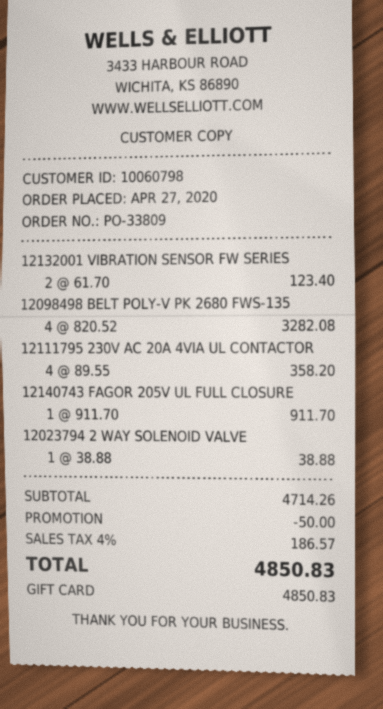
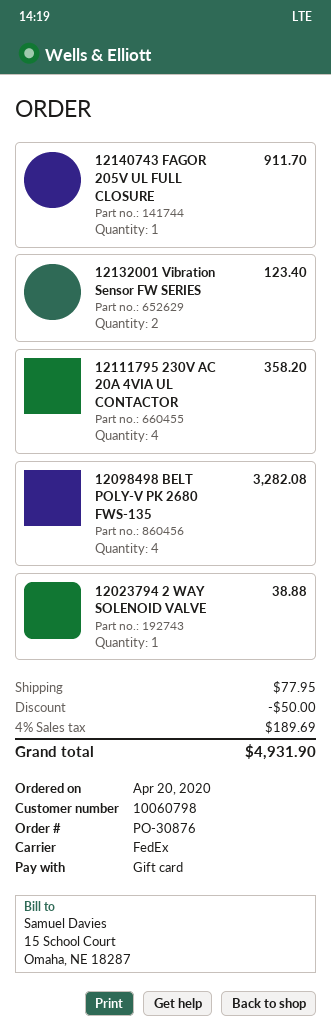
order number: PO-33809 -> PO-30876
order date: 2020-04-27 -> 2020-04-20
shipping: none -> 77.95
tax: 4% = 186.57 -> 4% = 189.69
total: 4850.83 -> 4931.90

